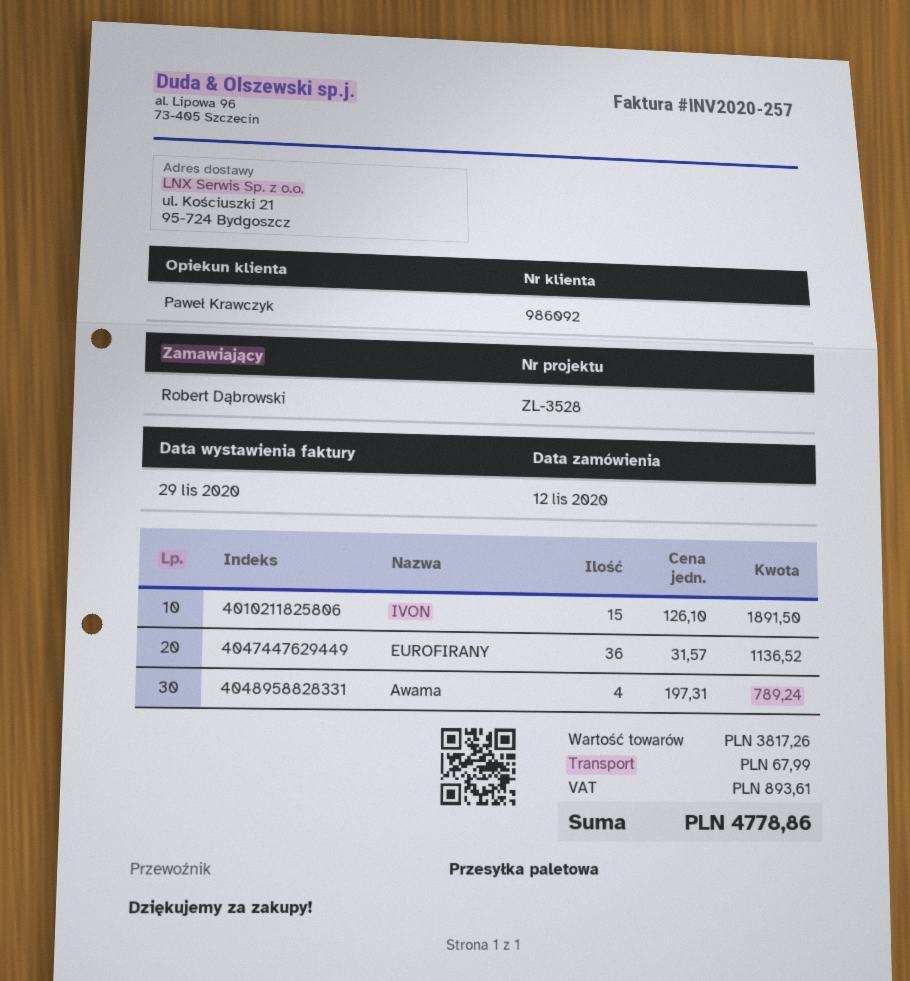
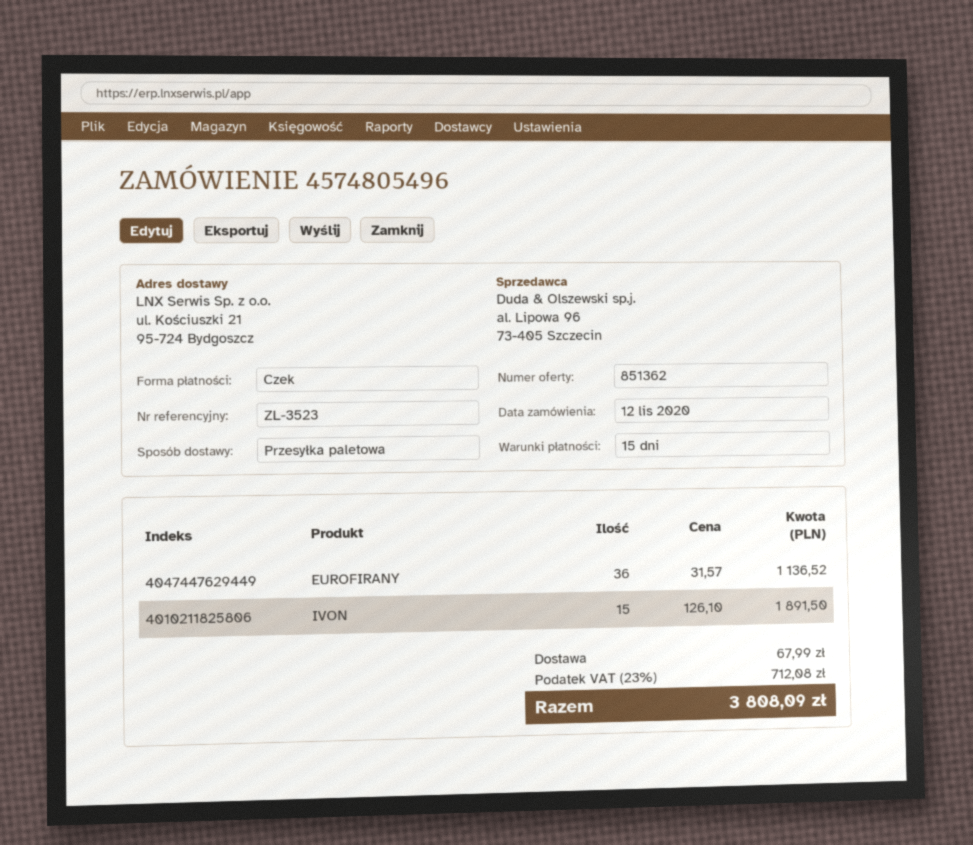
reference: ZL-3528 -> ZL-3523
Awama: 4 x 197.31 = 789.24 -> none
tax: 893.61 -> 712.08
total: 4778.86 -> 3808.09

